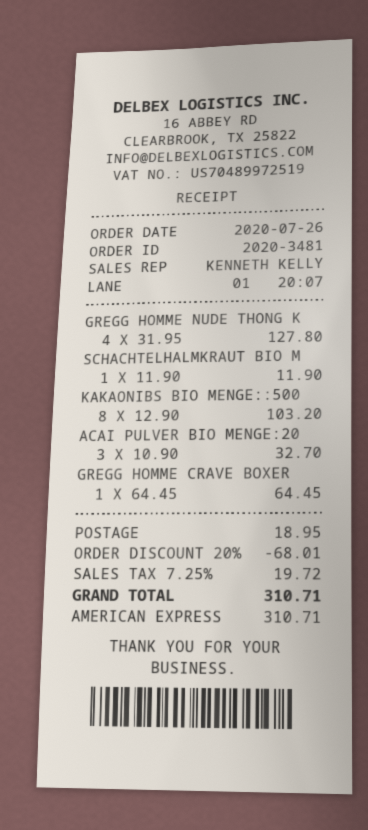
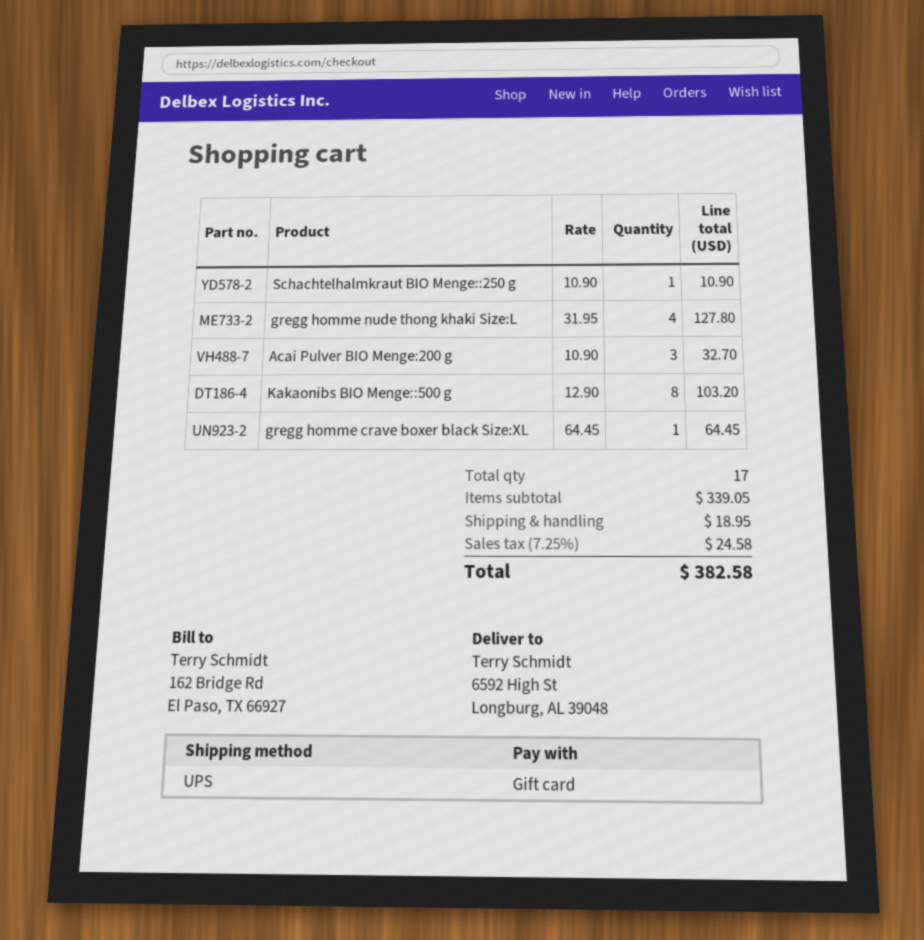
payment method: American Express -> gift card
SCHACHTELHALMKRAUT BIO M: 1 x 11.90 = 11.90 -> 1 x 10.90 = 10.90
discount: 20% = 68.01 -> none
tax: 7.25% = 19.72 -> 7.25% = 24.58
total: 310.71 -> 382.58

